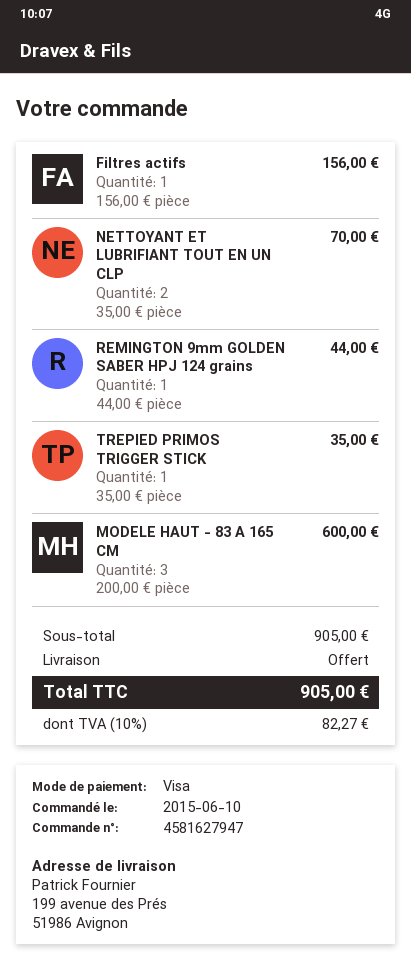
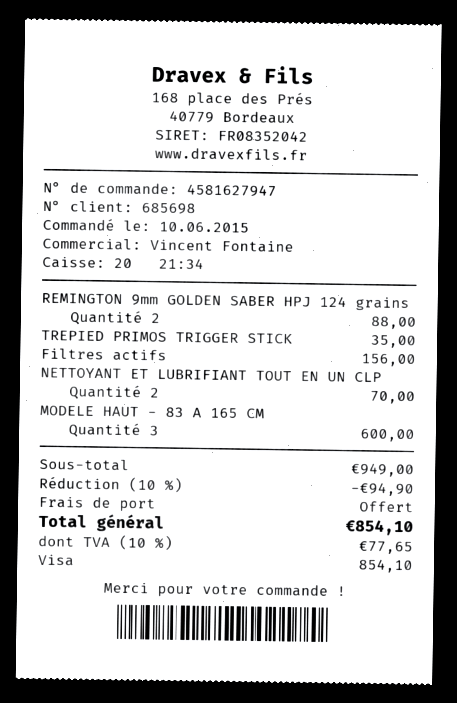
REMINGTON 9mm GOLDEN SABER HPJ 124 grains: 1 for 44.00 -> 2 for 88.00
subtotal: 905.00 -> 949.00
discount: none -> 10% = 94.90
tax: 10% = 82.27 -> 10% = 77.65
total: 905.00 -> 854.10

